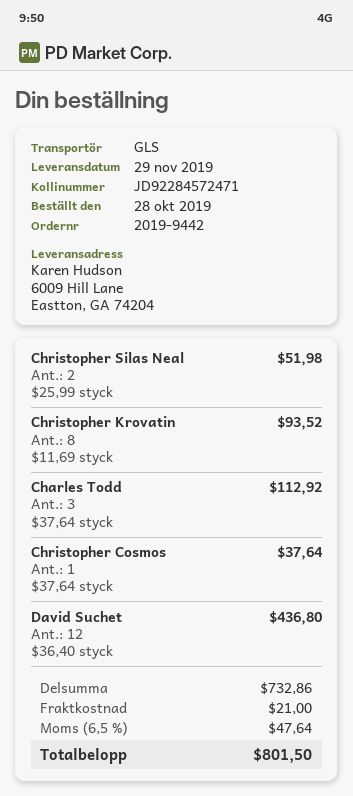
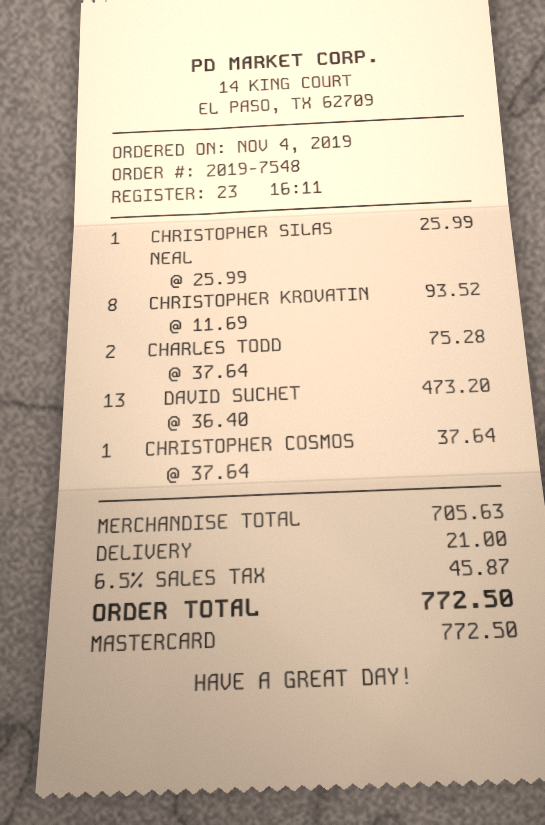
order number: 2019-9442 -> 2019-7548
order date: 2019-10-28 -> 2019-11-04
Christopher Silas Neal: 2 x 25.99 = 51.98 -> 1 x 25.99 = 25.99
Charles Todd: 3 x 37.64 = 112.92 -> 2 x 37.64 = 75.28
David Suchet: 12 x 36.40 = 436.80 -> 13 x 36.40 = 473.20
subtotal: 732.86 -> 705.63
tax: 6.5% = 47.64 -> 6.5% = 45.87
total: 801.50 -> 772.50

